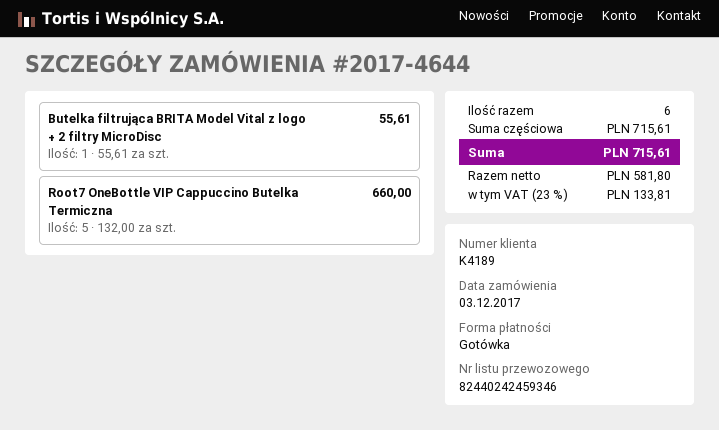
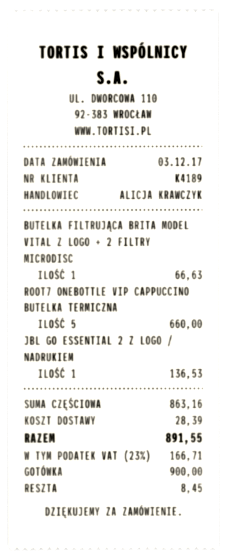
Butelka filtrująca BRITA Model Vital z logo + 2 filtry MicroDisc: 1 for 55.61 -> 1 for 66.63
JBL GO ESSENTIAL 2 Z LOGO / NADRUKIEM: none -> 1 for 136.53
subtotal: 715.61 -> 863.16
shipping: none -> 28.39
tax: 23% = 133.81 -> 23% = 166.71
total: 715.61 -> 891.55

